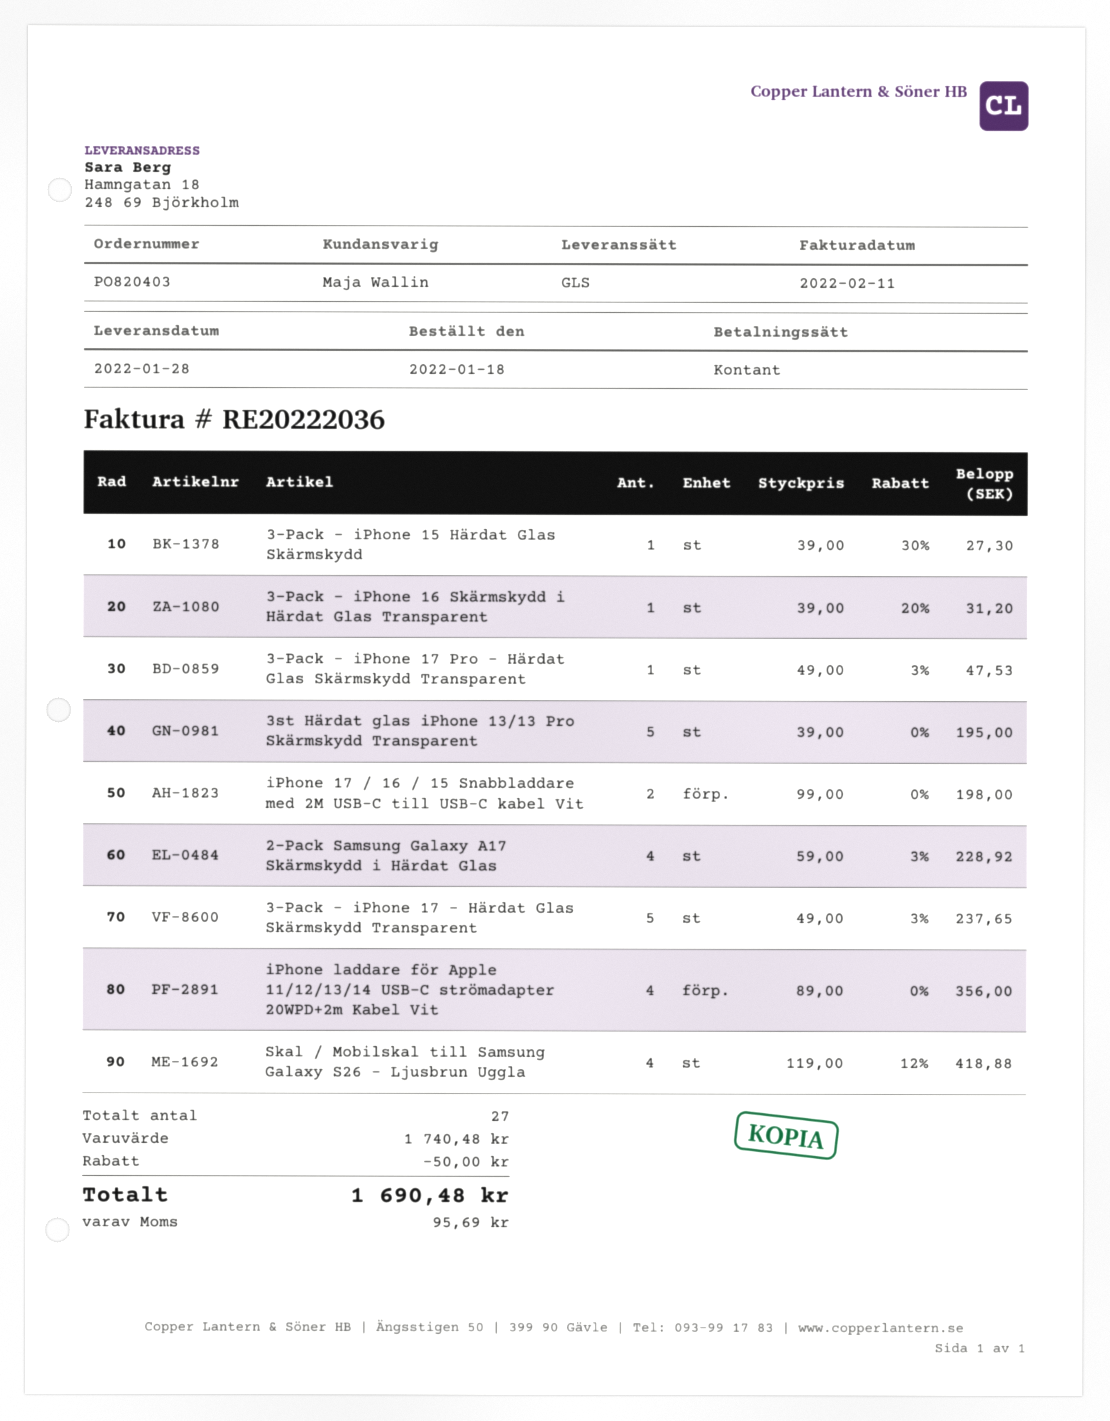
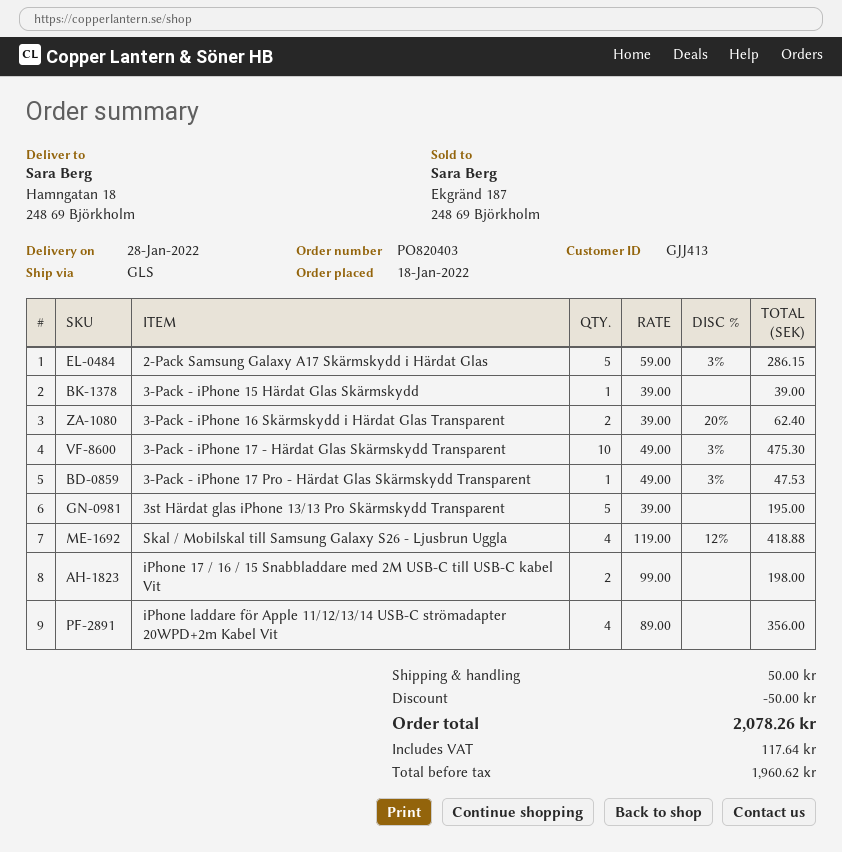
3-Pack - iPhone 15 Härdat Glas Skärmskydd: 1 x 39.00 - 30% = 27.30 -> 1 x 39.00 = 39.00
3-Pack - iPhone 16 Skärmskydd i Härdat Glas Transparent: 1 x 39.00 - 20% = 31.20 -> 2 x 39.00 - 20% = 62.40
2-Pack Samsung Galaxy A17 Skärmskydd i Härdat Glas: 4 x 59.00 - 3% = 228.92 -> 5 x 59.00 - 3% = 286.15
3-Pack - iPhone 17 - Härdat Glas Skärmskydd Transparent: 5 x 49.00 - 3% = 237.65 -> 10 x 49.00 - 3% = 475.30
shipping: none -> 50.00
tax: 95.69 -> 117.64
total: 1690.48 -> 2078.26

